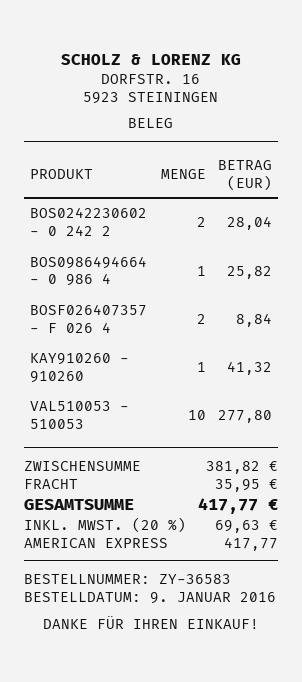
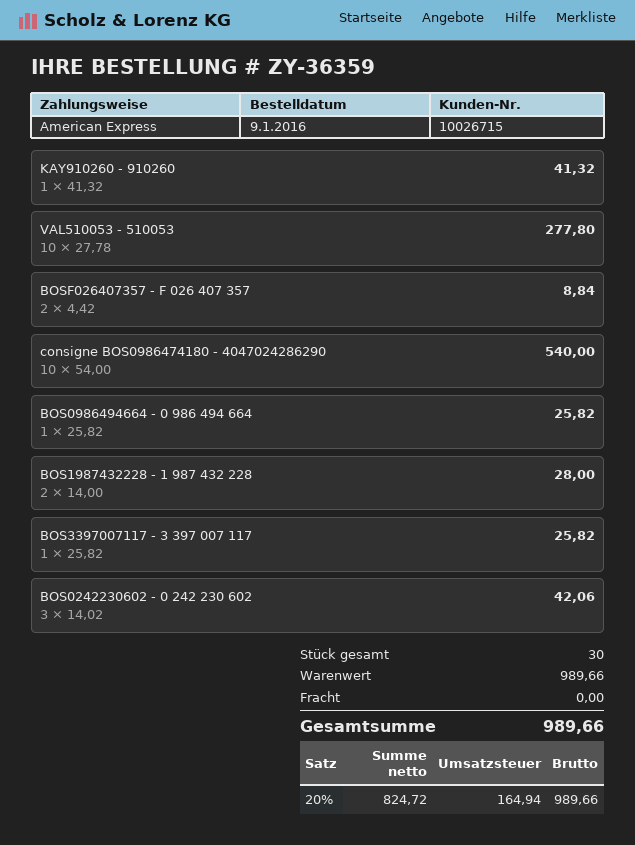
order number: ZY-36583 -> ZY-36359
BOS0242230602 - 0 242 2: 2 for 28.04 -> 3 for 42.06
consigne BOS0986474180 - 4047024286290: none -> 10 for 540.00
BOS1987432228 - 1 987 432 228: none -> 2 for 28.00
BOS3397007117 - 3 397 007 117: none -> 1 for 25.82
subtotal: 381.82 -> 989.66
shipping: 35.95 -> 0.00
tax: 20% = 69.63 -> 20% = 164.94
total: 417.77 -> 989.66

